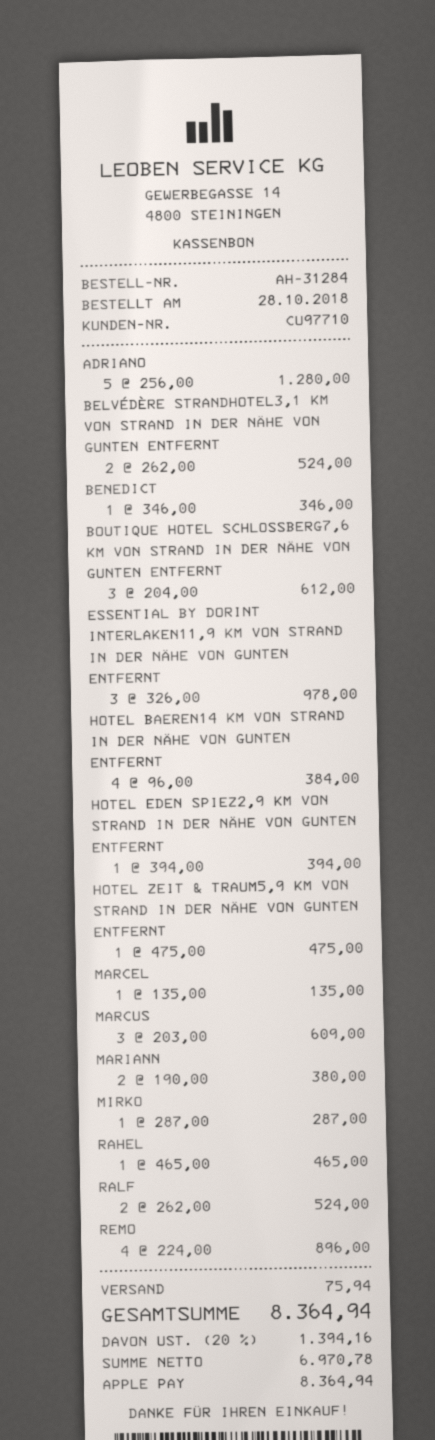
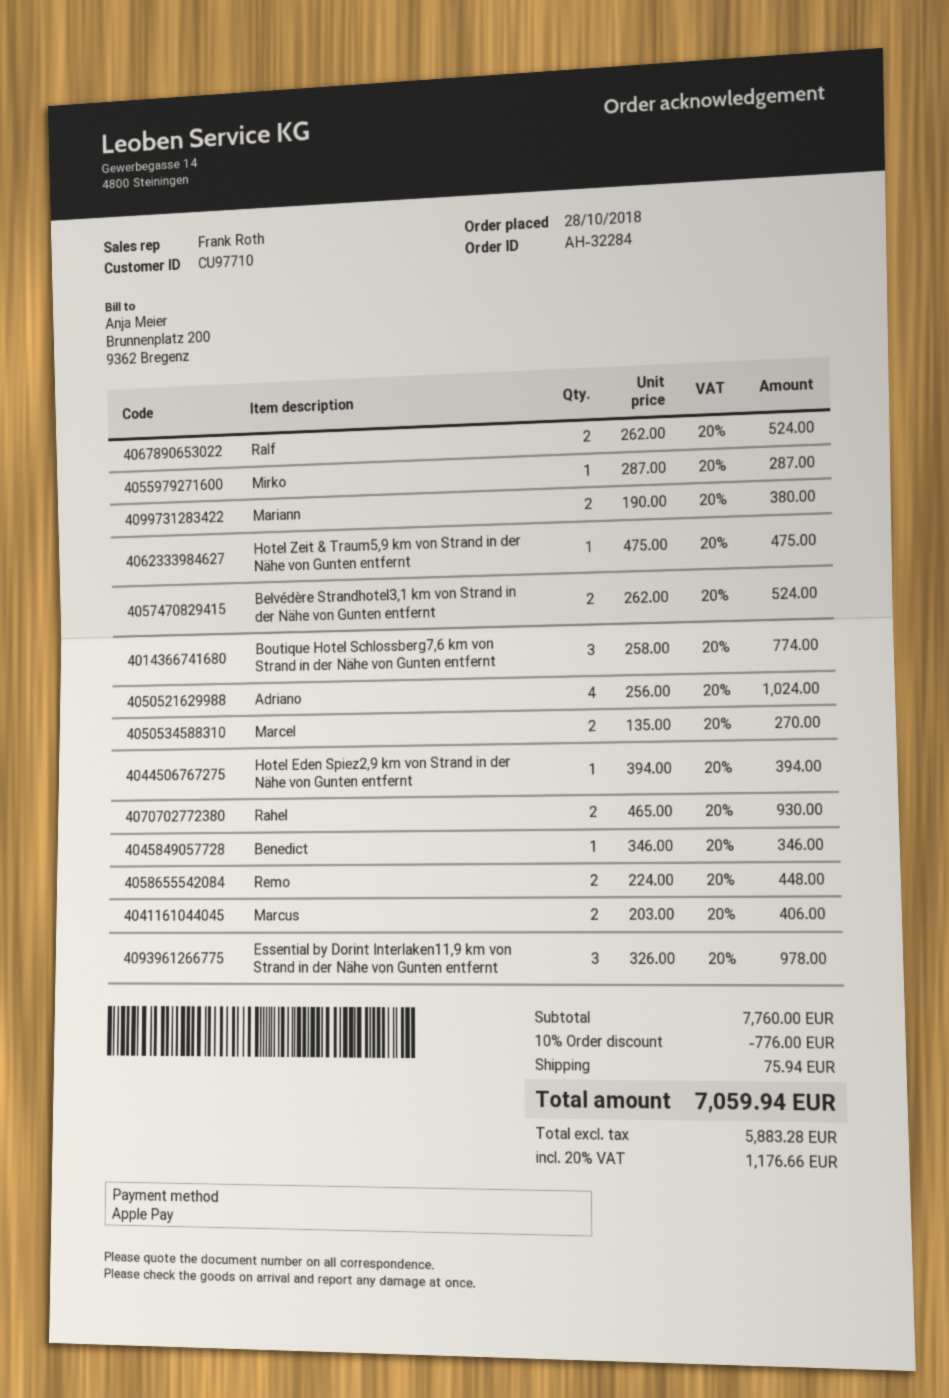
order number: AH-31284 -> AH-32284
ADRIANO: 5 x 256.00 = 1280.00 -> 4 x 256.00 = 1024.00
BOUTIQUE HOTEL SCHLOSSBERG7,6 KM VON STRAND IN DER NÄHE VON GUNTEN ENTFERNT: 3 x 204.00 = 612.00 -> 3 x 258.00 = 774.00
HOTEL BAEREN14 KM VON STRAND IN DER NÄHE VON GUNTEN ENTFERNT: 4 x 96.00 = 384.00 -> none
MARCEL: 1 x 135.00 = 135.00 -> 2 x 135.00 = 270.00
MARCUS: 3 x 203.00 = 609.00 -> 2 x 203.00 = 406.00
RAHEL: 1 x 465.00 = 465.00 -> 2 x 465.00 = 930.00
REMO: 4 x 224.00 = 896.00 -> 2 x 224.00 = 448.00
discount: none -> 10% = 776.00
net: 6970.78 -> 5883.28
tax: 20% = 1394.16 -> 20% = 1176.66
total: 8364.94 -> 7059.94

